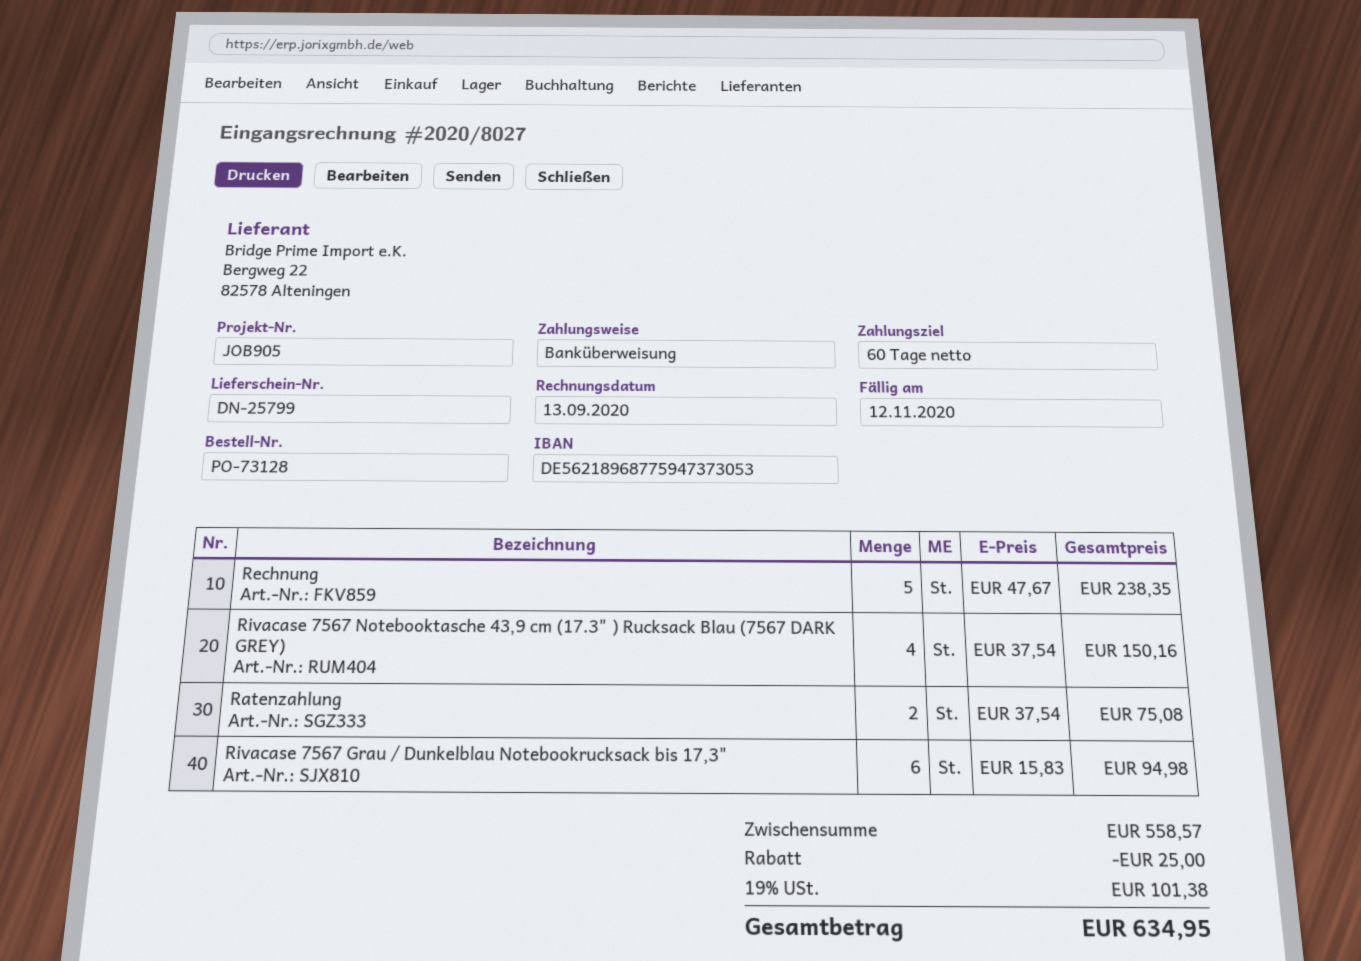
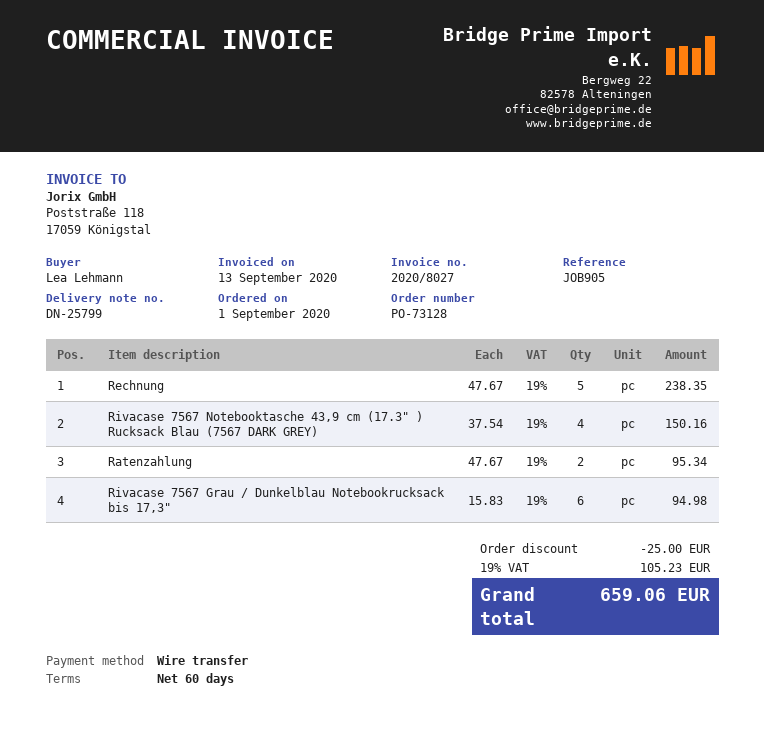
Ratenzahlung: 2 x 37.54 = 75.08 -> 2 x 47.67 = 95.34
tax: 19% = 101.38 -> 19% = 105.23
total: 634.95 -> 659.06

